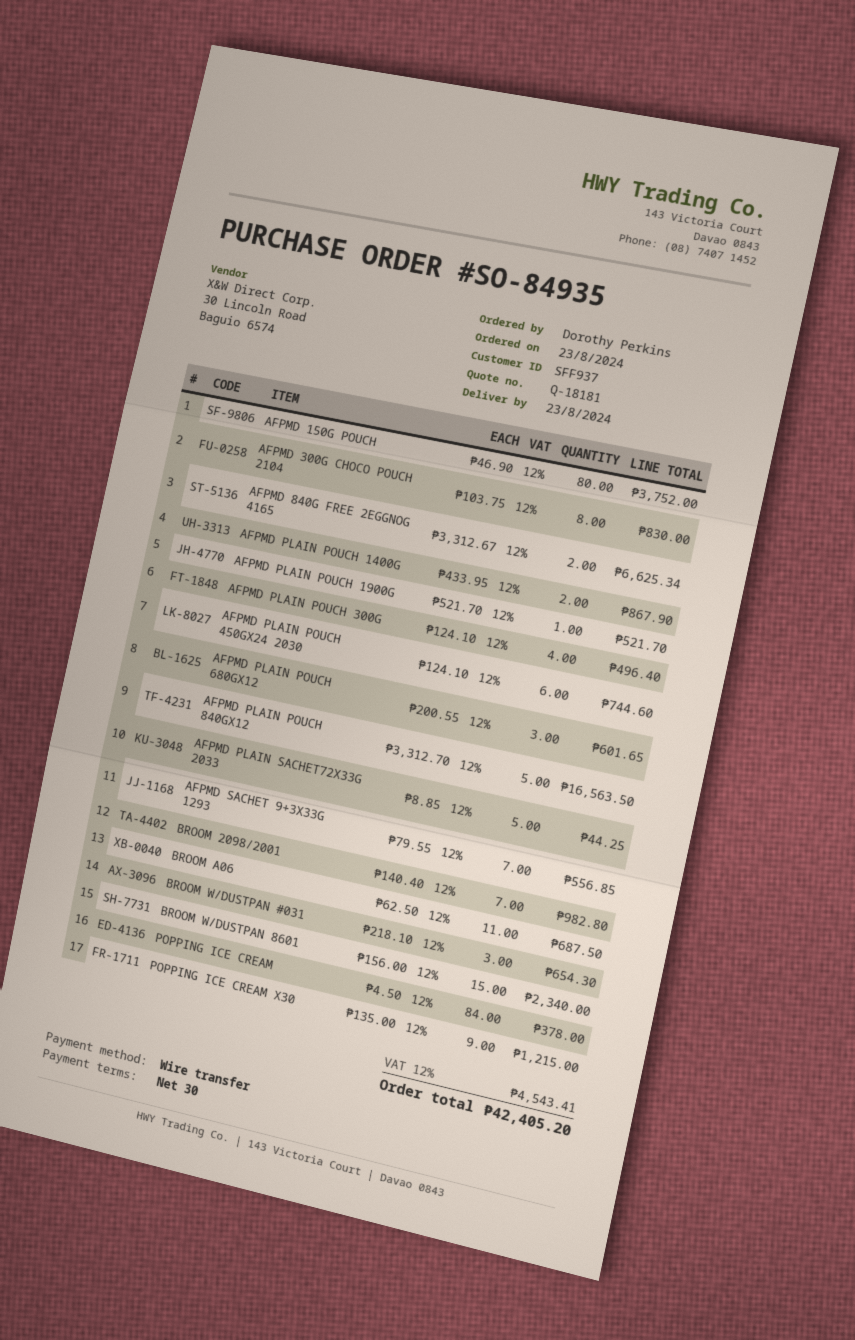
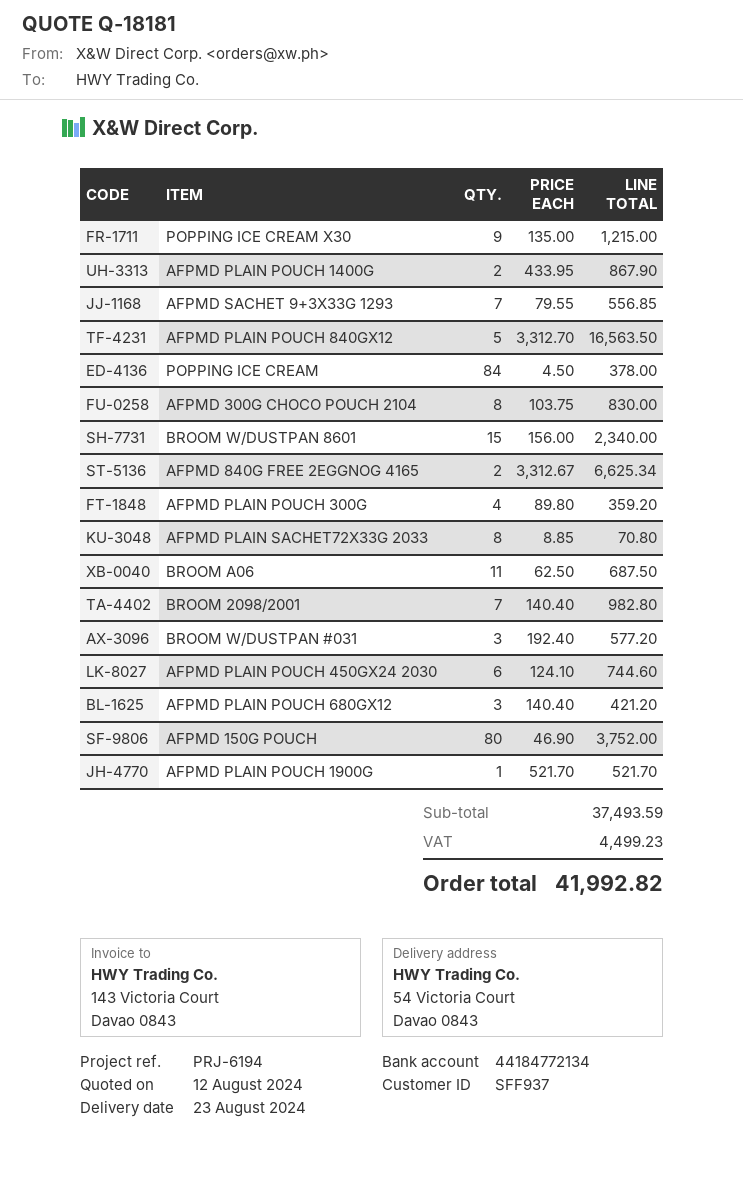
AFPMD PLAIN POUCH 300G: 4 x 124.10 = 496.40 -> 4 x 89.80 = 359.20
AFPMD PLAIN POUCH 680GX12: 3 x 200.55 = 601.65 -> 3 x 140.40 = 421.20
AFPMD PLAIN SACHET72X33G 2033: 5 x 8.85 = 44.25 -> 8 x 8.85 = 70.80
BROOM W/DUSTPAN #031: 3 x 218.10 = 654.30 -> 3 x 192.40 = 577.20
tax: 4543.41 -> 4499.23
total: 42405.20 -> 41992.82

